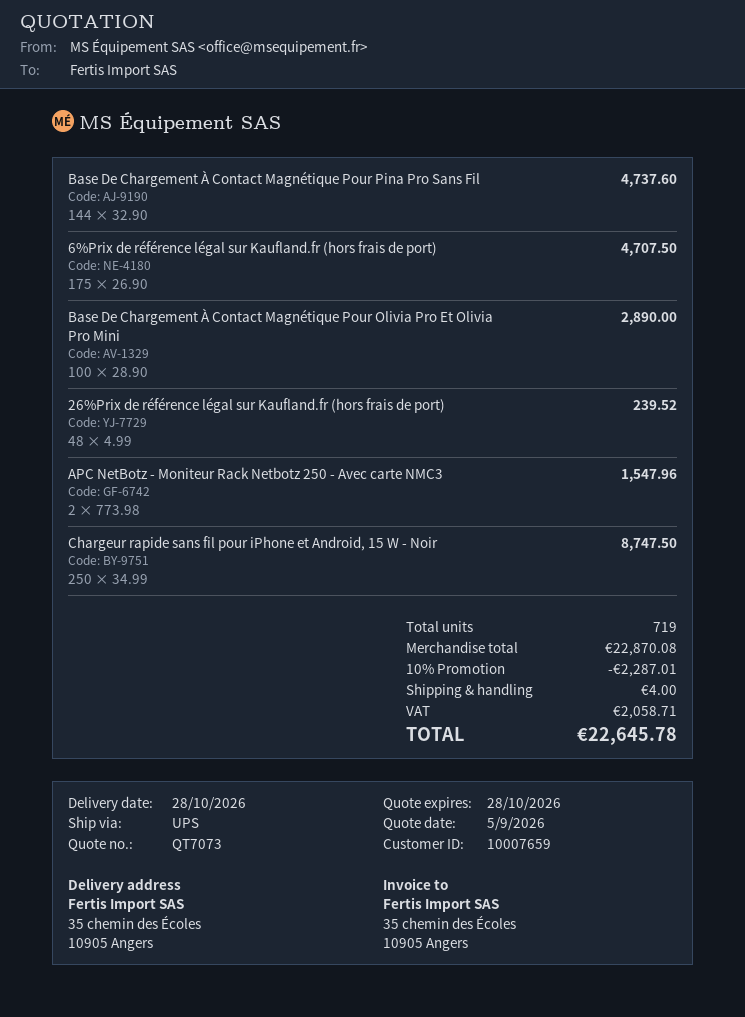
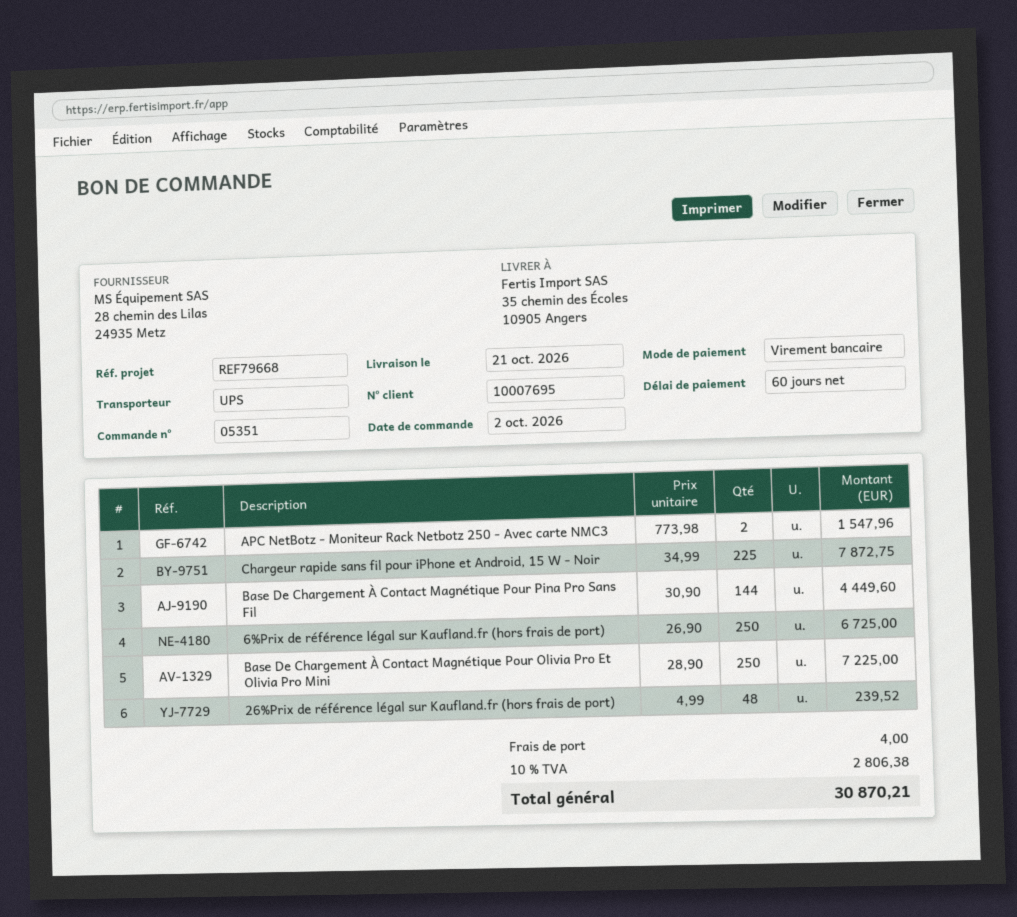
delivery date: 2026-10-28 -> 2026-10-21
customer number: 10007659 -> 10007695
Base De Chargement À Contact Magnétique Pour Pina Pro Sans Fil: 144 x 32.90 = 4737.60 -> 144 x 30.90 = 4449.60
6%Prix de référence légal sur Kaufland.fr (hors frais de port): 175 x 26.90 = 4707.50 -> 250 x 26.90 = 6725.00
Base De Chargement À Contact Magnétique Pour Olivia Pro Et Olivia Pro Mini: 100 x 28.90 = 2890.00 -> 250 x 28.90 = 7225.00
Chargeur rapide sans fil pour iPhone et Android, 15 W - Noir: 250 x 34.99 = 8747.50 -> 225 x 34.99 = 7872.75
discount: 10% = 2287.01 -> none
tax: 2058.71 -> 2806.38
total: 22645.78 -> 30870.21

